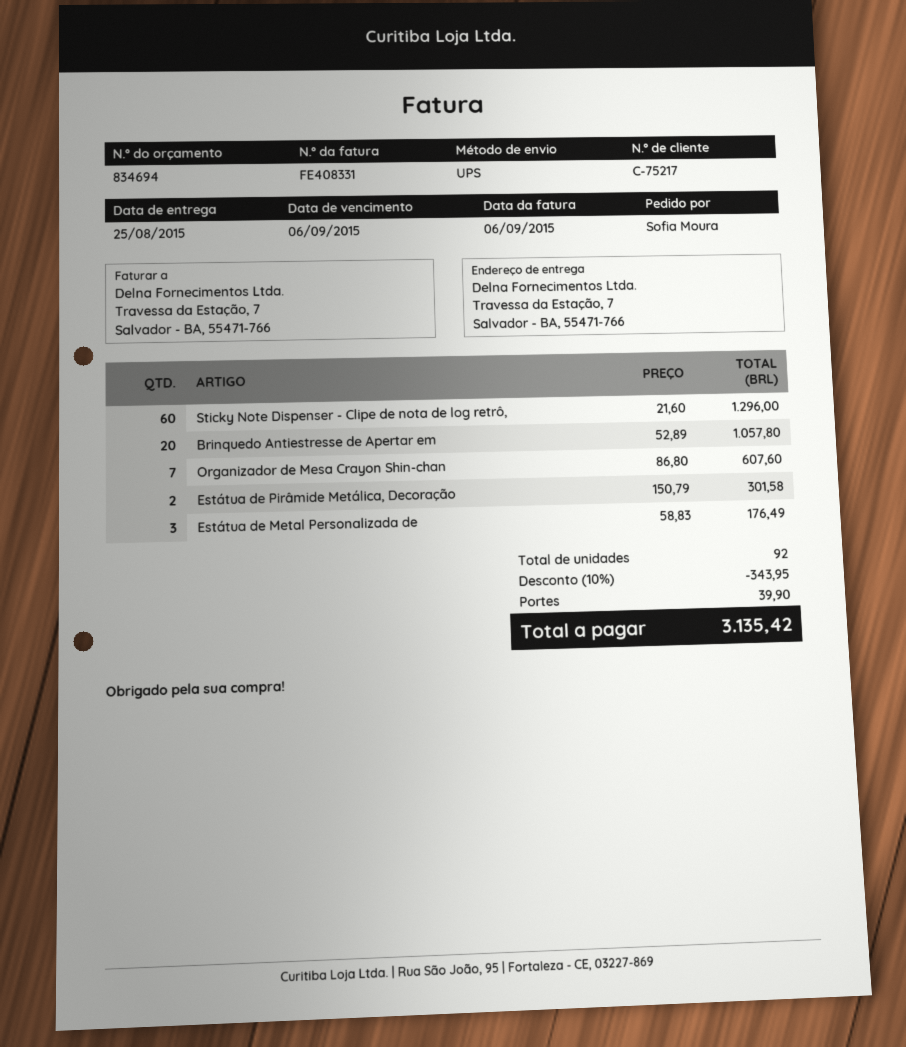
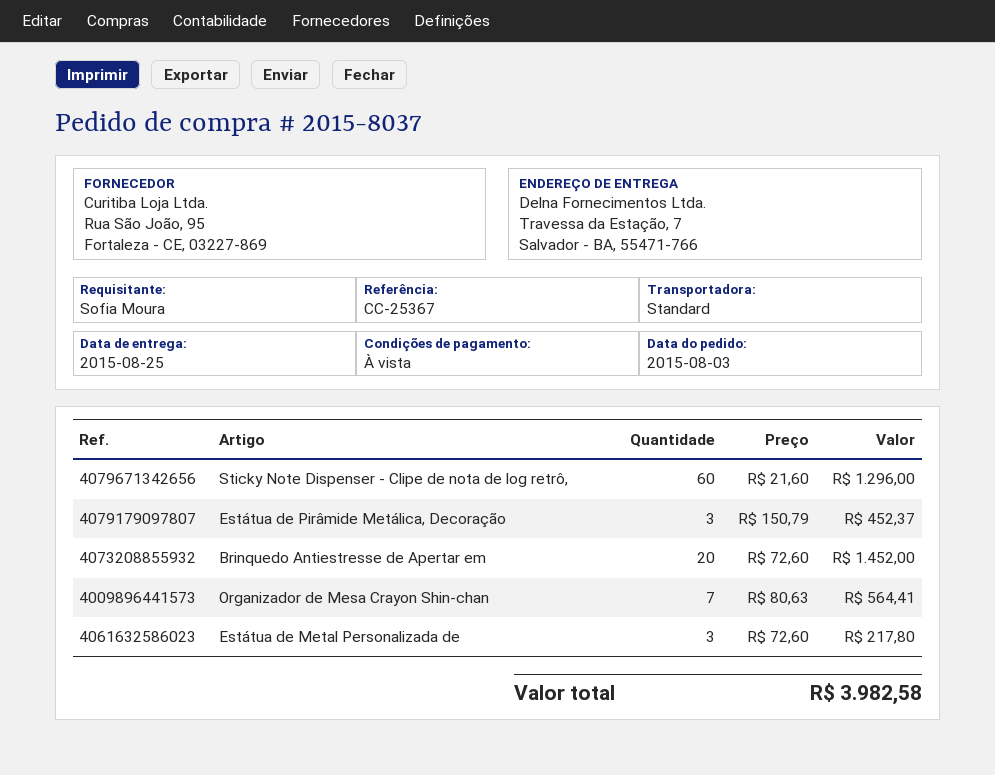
shipping method: UPS -> standard
Brinquedo Antiestresse de Apertar em: 20 x 52.89 = 1057.80 -> 20 x 72.60 = 1452.00
Organizador de Mesa Crayon Shin-chan: 7 x 86.80 = 607.60 -> 7 x 80.63 = 564.41
Estátua de Pirâmide Metálica, Decoração: 2 x 150.79 = 301.58 -> 3 x 150.79 = 452.37
Estátua de Metal Personalizada de: 3 x 58.83 = 176.49 -> 3 x 72.60 = 217.80
discount: 10% = 343.95 -> none
shipping: 39.90 -> none
total: 3135.42 -> 3982.58

